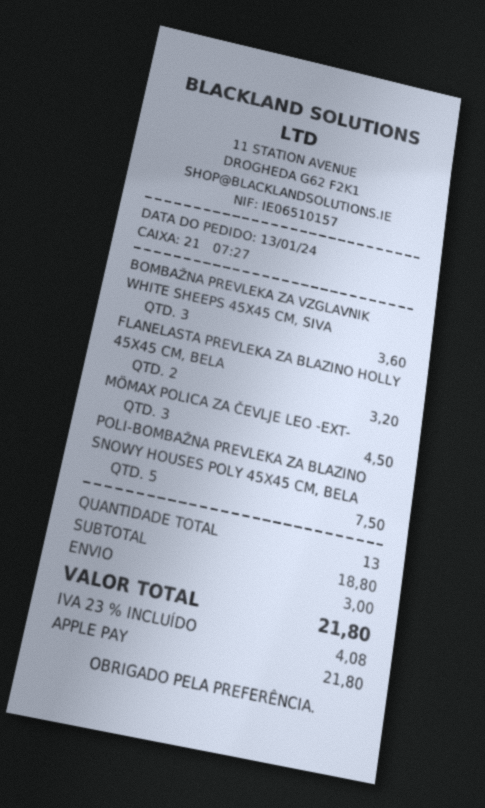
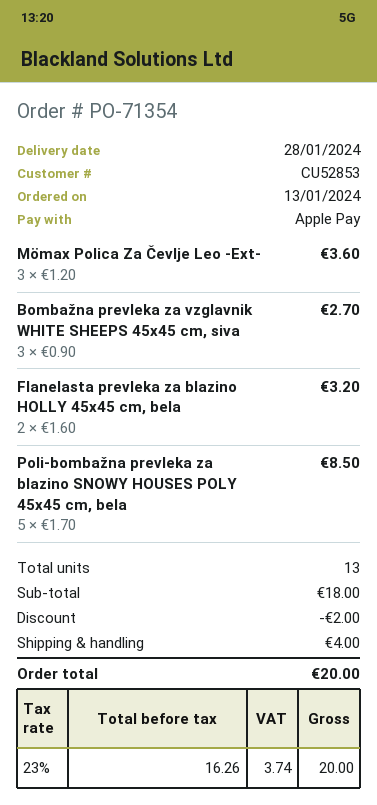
BOMBAŽNA PREVLEKA ZA VZGLAVNIK WHITE SHEEPS 45X45 CM, SIVA: 3 for 3.60 -> 3 for 2.70
MÖMAX POLICA ZA ČEVLJE LEO -EXT-: 3 for 4.50 -> 3 for 3.60
POLI-BOMBAŽNA PREVLEKA ZA BLAZINO SNOWY HOUSES POLY 45X45 CM, BELA: 5 for 7.50 -> 5 for 8.50
subtotal: 18.80 -> 18.00
discount: none -> 2.00
shipping: 3.00 -> 4.00
tax: 23% = 4.08 -> 23% = 3.74
total: 21.80 -> 20.00

